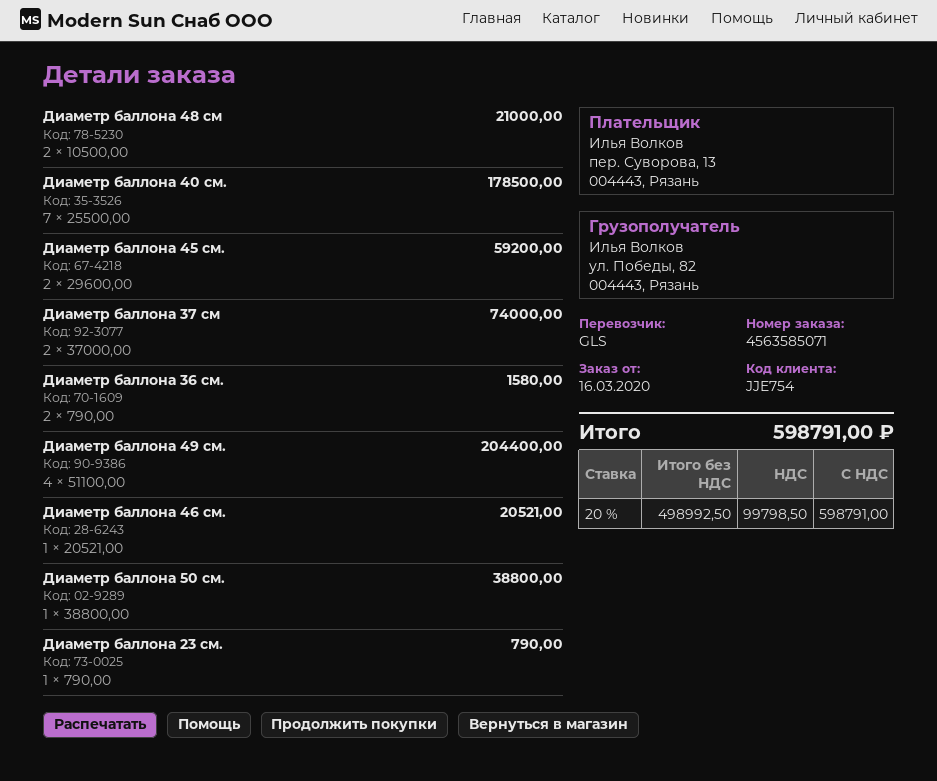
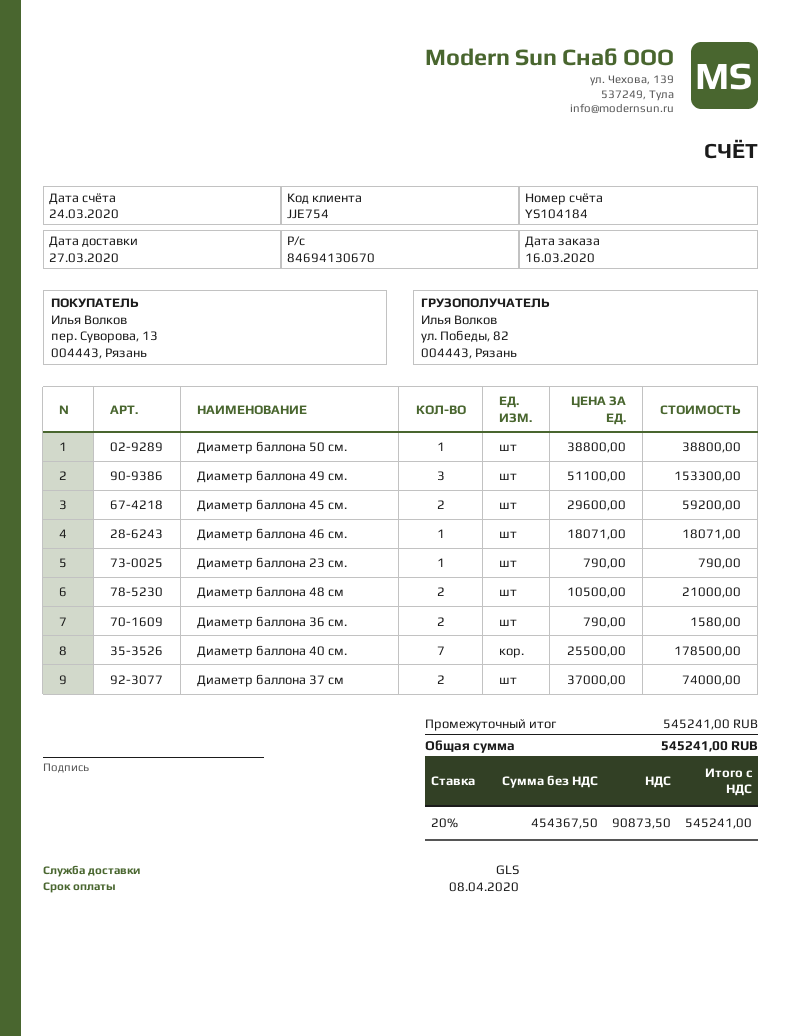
Диаметр баллона 49 см.: 4 x 51100.00 = 204400.00 -> 3 x 51100.00 = 153300.00
Диаметр баллона 46 см.: 1 x 20521.00 = 20521.00 -> 1 x 18071.00 = 18071.00
net: 498992.50 -> 454367.50
tax: 20% = 99798.50 -> 20% = 90873.50
total: 598791.00 -> 545241.00

